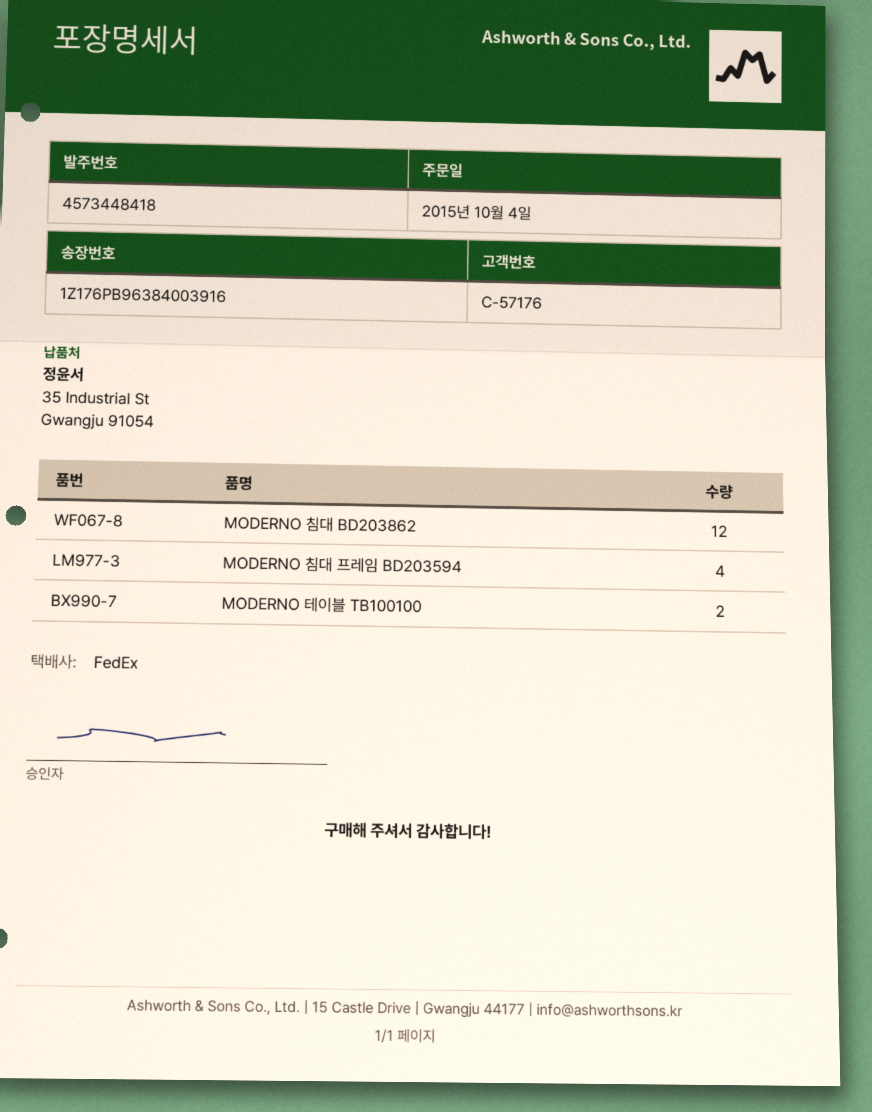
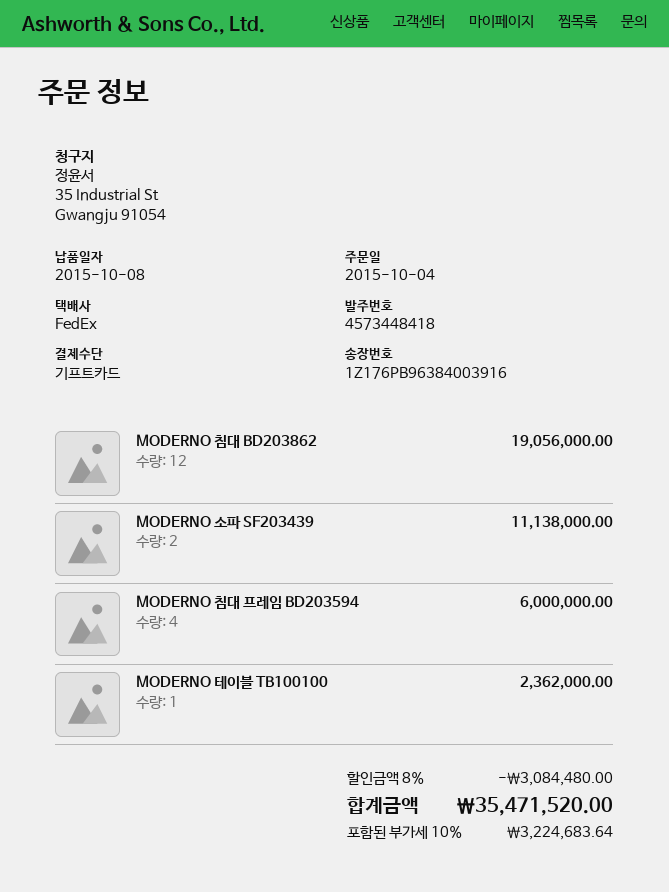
MODERNO 테이블 TB100100: 2 -> 1
MODERNO 소파 SF203439: none -> 2

